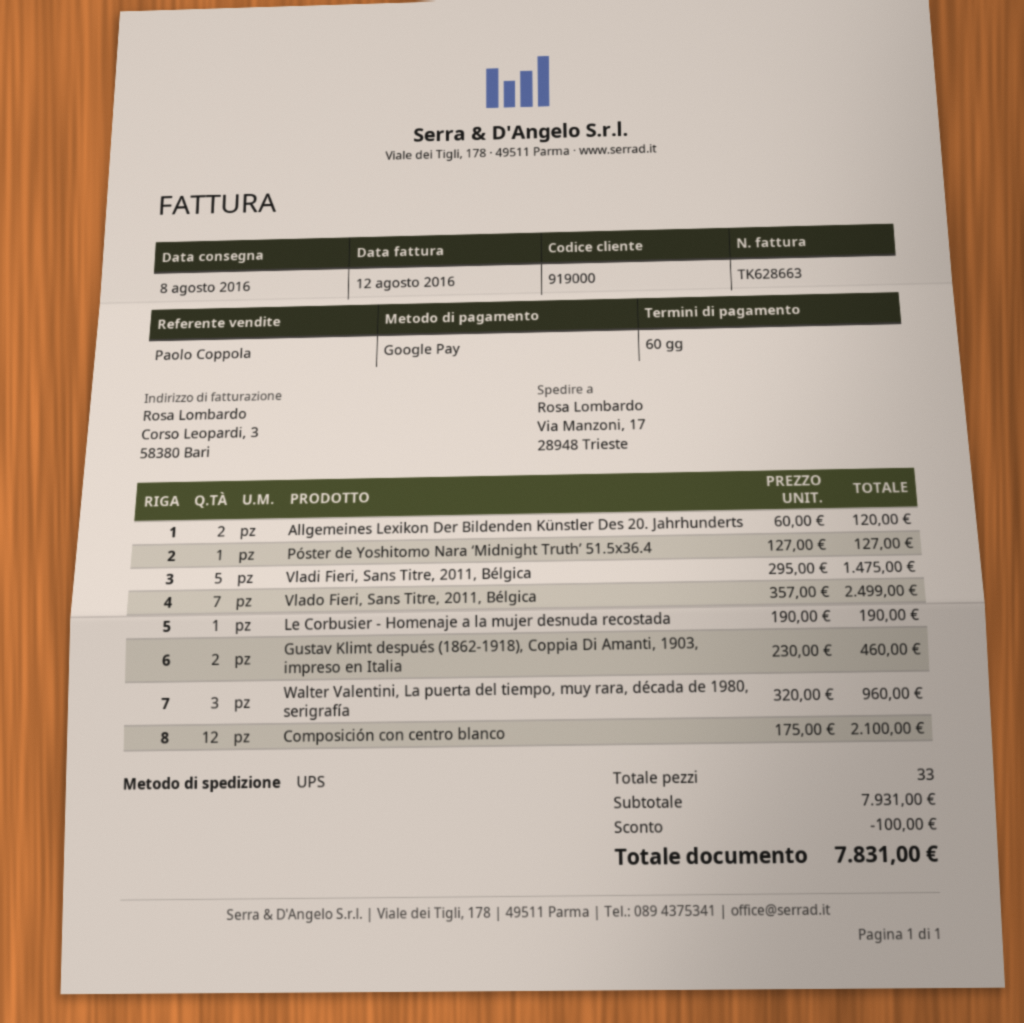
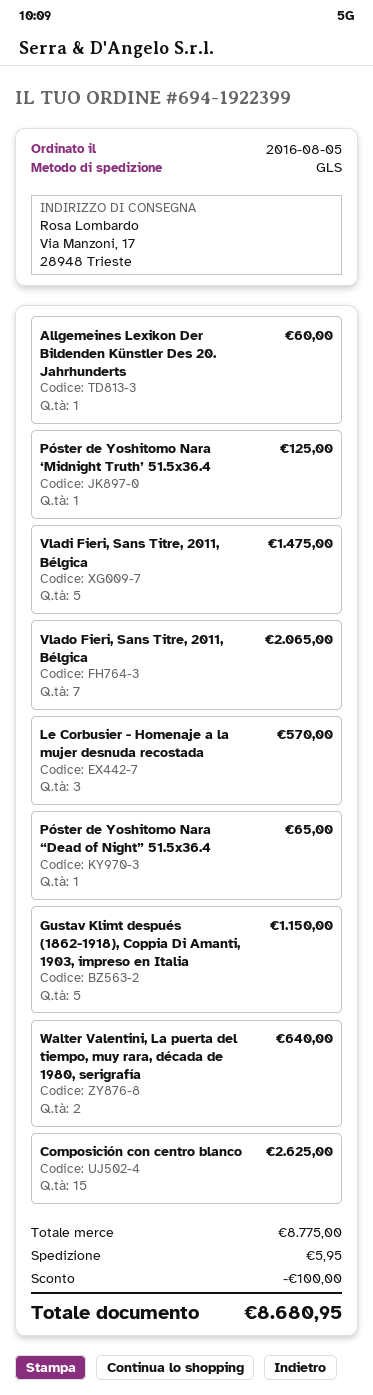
shipping method: UPS -> GLS
Allgemeines Lexikon Der Bildenden Künstler Des 20. Jahrhunderts: 2 for 120.00 -> 1 for 60.00
Póster de Yoshitomo Nara ‘Midnight Truth’ 51.5x36.4: 1 for 127.00 -> 1 for 125.00
Vlado Fieri, Sans Titre, 2011, Bélgica: 7 for 2499.00 -> 7 for 2065.00
Le Corbusier - Homenaje a la mujer desnuda recostada: 1 for 190.00 -> 3 for 570.00
Gustav Klimt después (1862-1918), Coppia Di Amanti, 1903, impreso en Italia: 2 for 460.00 -> 5 for 1150.00
Walter Valentini, La puerta del tiempo, muy rara, década de 1980, serigrafía: 3 for 960.00 -> 2 for 640.00
Composición con centro blanco: 12 for 2100.00 -> 15 for 2625.00
Póster de Yoshitomo Nara “Dead of Night” 51.5x36.4: none -> 1 for 65.00
subtotal: 7931.00 -> 8775.00
shipping: none -> 5.95
total: 7831.00 -> 8680.95

